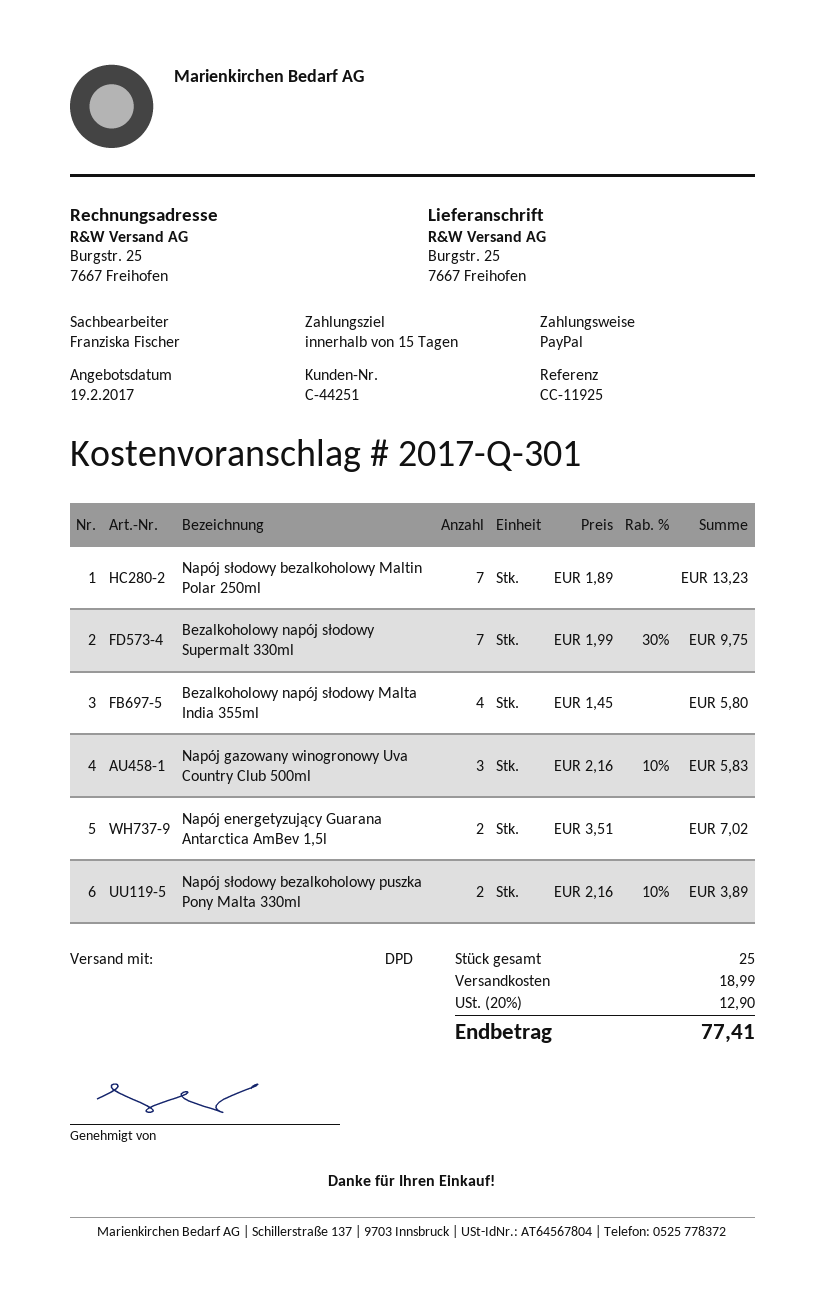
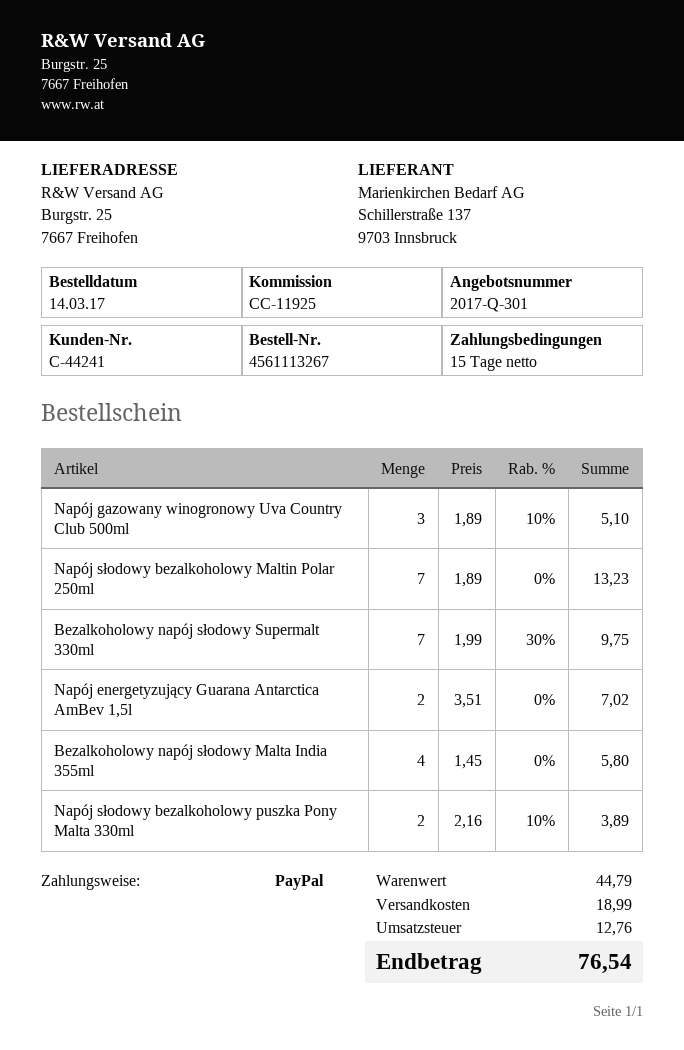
customer number: C-44251 -> C-44241
Napój gazowany winogronowy Uva Country Club 500ml: 3 x 2.16 - 10% = 5.83 -> 3 x 1.89 - 10% = 5.10
tax: 12.90 -> 12.76
total: 77.41 -> 76.54

